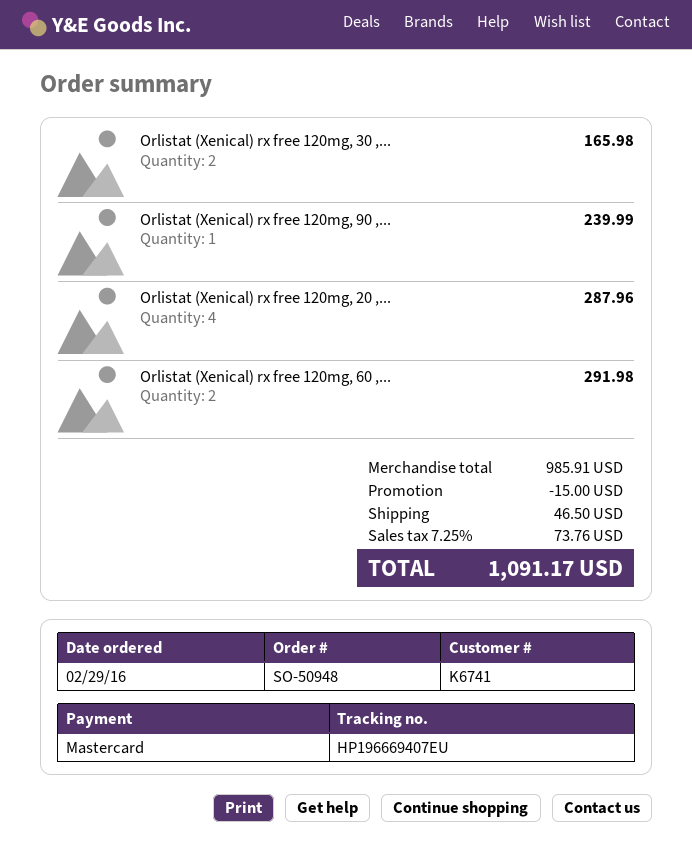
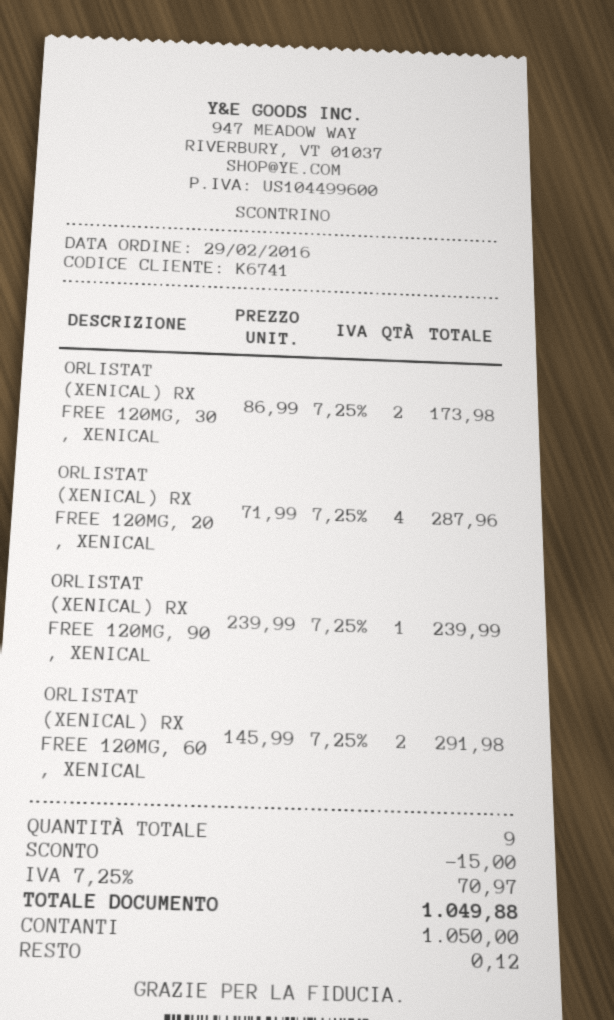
payment method: Mastercard -> cash
Orlistat (Xenical) rx free 120mg, 30 ,...: 2 for 165.98 -> 2 for 173.98
shipping: 46.50 -> none
tax: 7.25% = 73.76 -> 7.25% = 70.97
total: 1091.17 -> 1049.88

